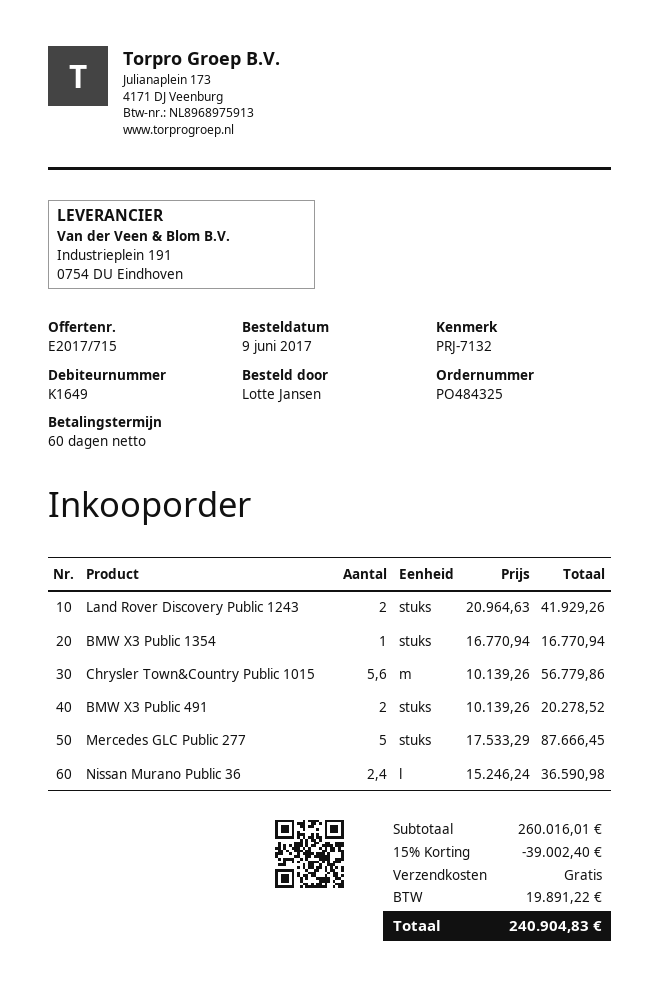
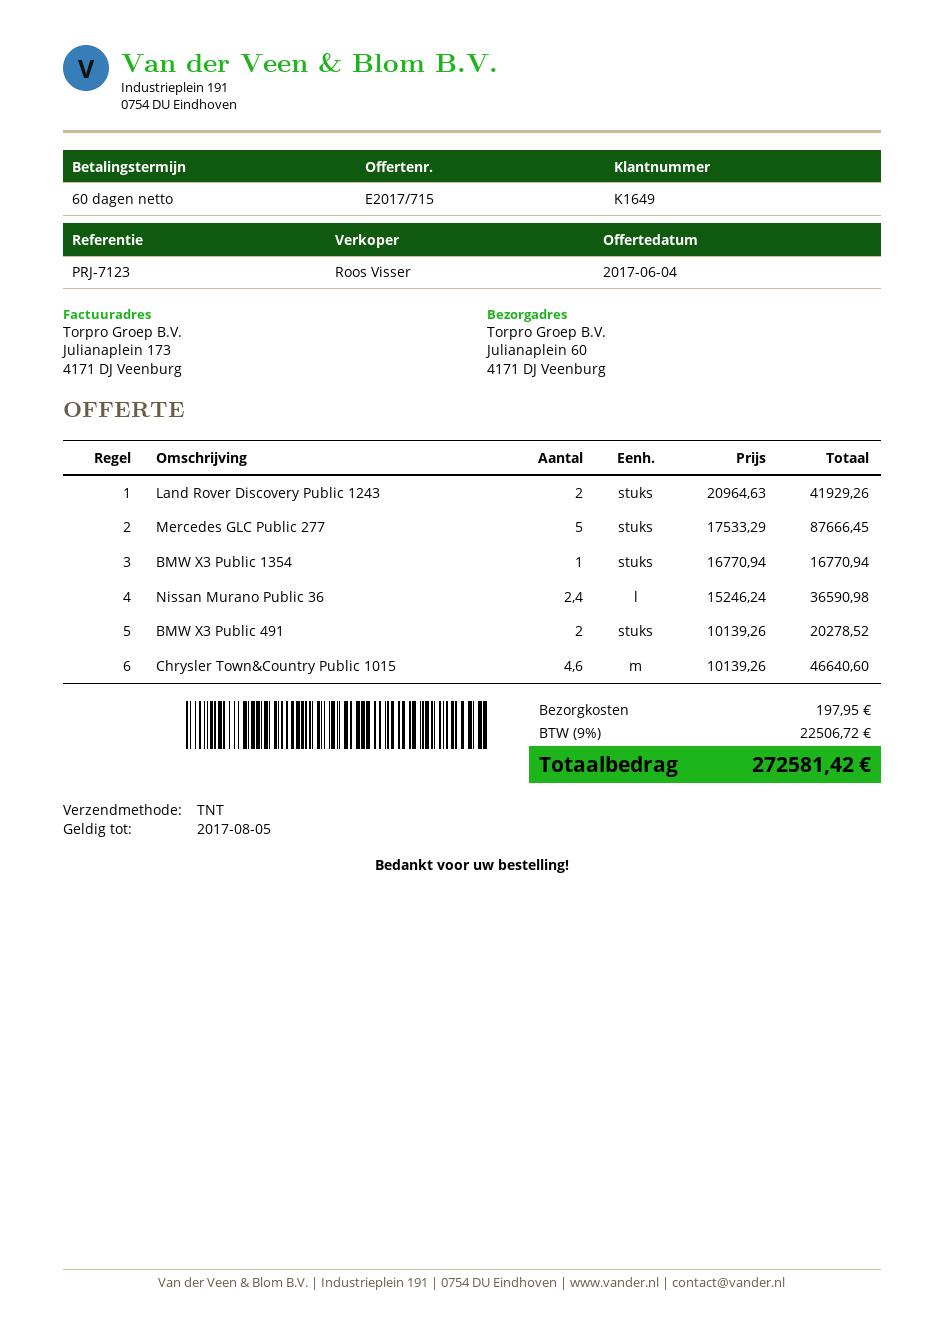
reference: PRJ-7132 -> PRJ-7123
Chrysler Town&Country Public 1015: 5.6 x 10139.26 = 56779.86 -> 4.6 x 10139.26 = 46640.60
discount: 15% = 39002.40 -> none
shipping: 0.00 -> 197.95
tax: 19891.22 -> 22506.72
total: 240904.83 -> 272581.42

